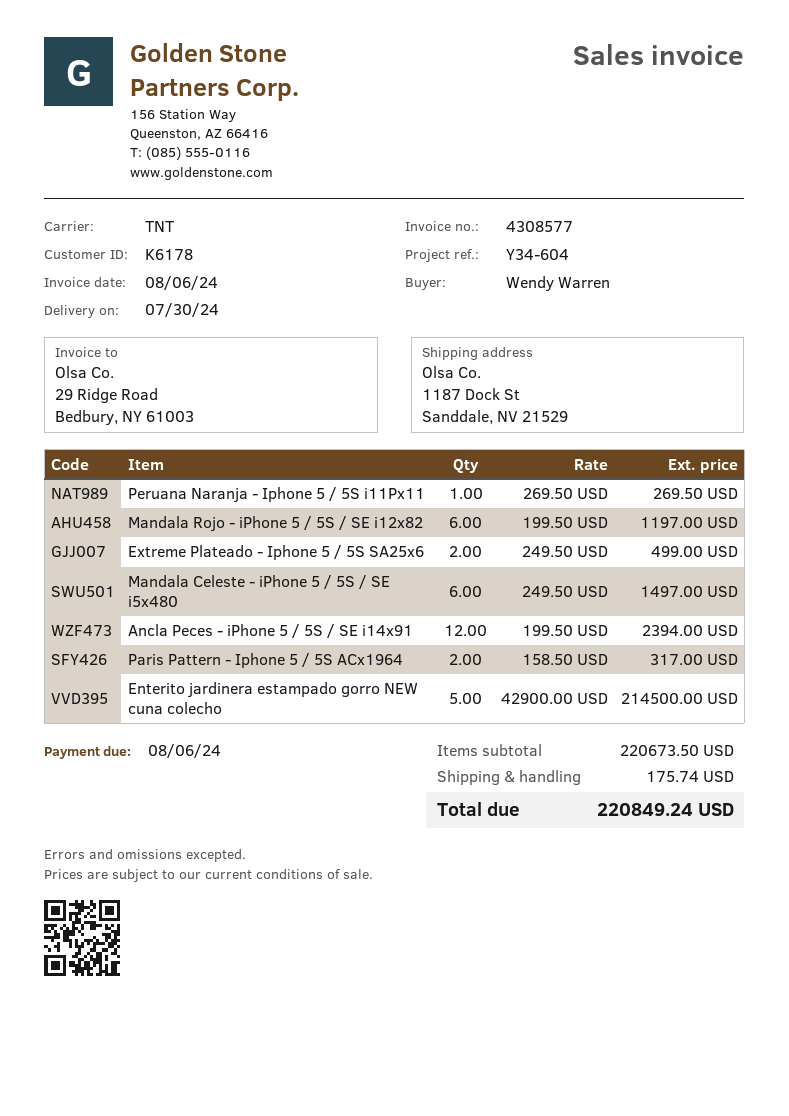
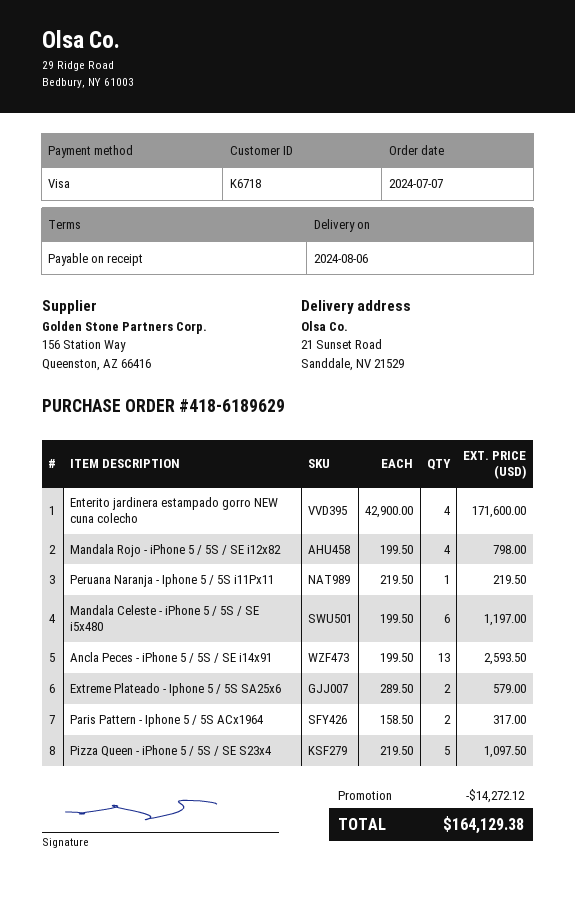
delivery date: 2024-07-30 -> 2024-08-06
customer number: K6178 -> K6718
ship to: 1187 Dock St, Sanddale, NV 21529 -> 21 Sunset Road, Sanddale, NV 21529
Peruana Naranja - Iphone 5 / 5S i11Px11: 1 x 269.50 = 269.50 -> 1 x 219.50 = 219.50
Mandala Rojo - iPhone 5 / 5S / SE i12x82: 6 x 199.50 = 1197.00 -> 4 x 199.50 = 798.00
Extreme Plateado - Iphone 5 / 5S SA25x6: 2 x 249.50 = 499.00 -> 2 x 289.50 = 579.00
Mandala Celeste - iPhone 5 / 5S / SE i5x480: 6 x 249.50 = 1497.00 -> 6 x 199.50 = 1197.00
Ancla Peces - iPhone 5 / 5S / SE i14x91: 12 x 199.50 = 2394.00 -> 13 x 199.50 = 2593.50
Enterito jardinera estampado gorro NEW cuna colecho: 5 x 42900.00 = 214500.00 -> 4 x 42900.00 = 171600.00
Pizza Queen - iPhone 5 / 5S / SE S23x4: none -> 5 x 219.50 = 1097.50
discount: none -> 14272.12
shipping: 175.74 -> none
total: 220849.24 -> 164129.38

